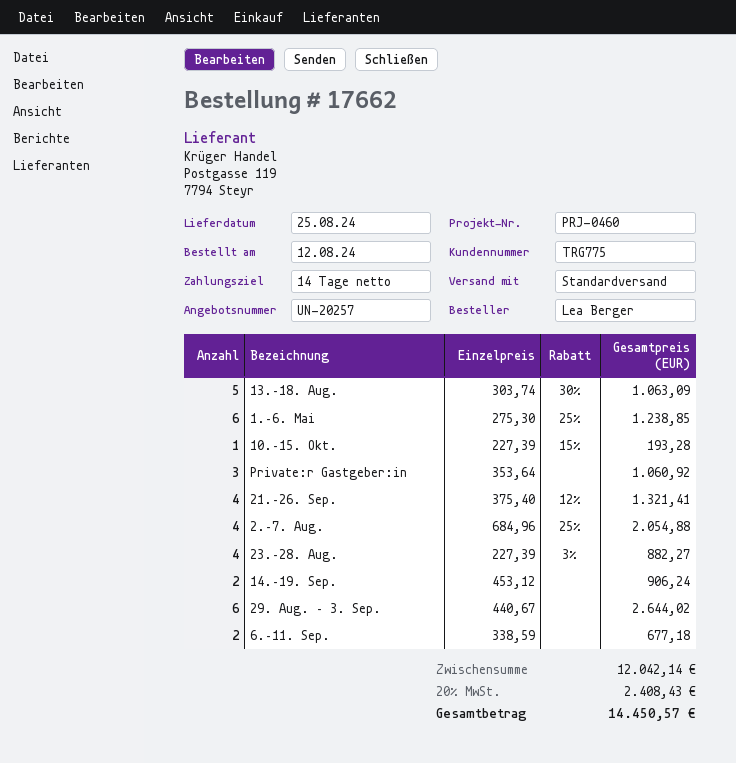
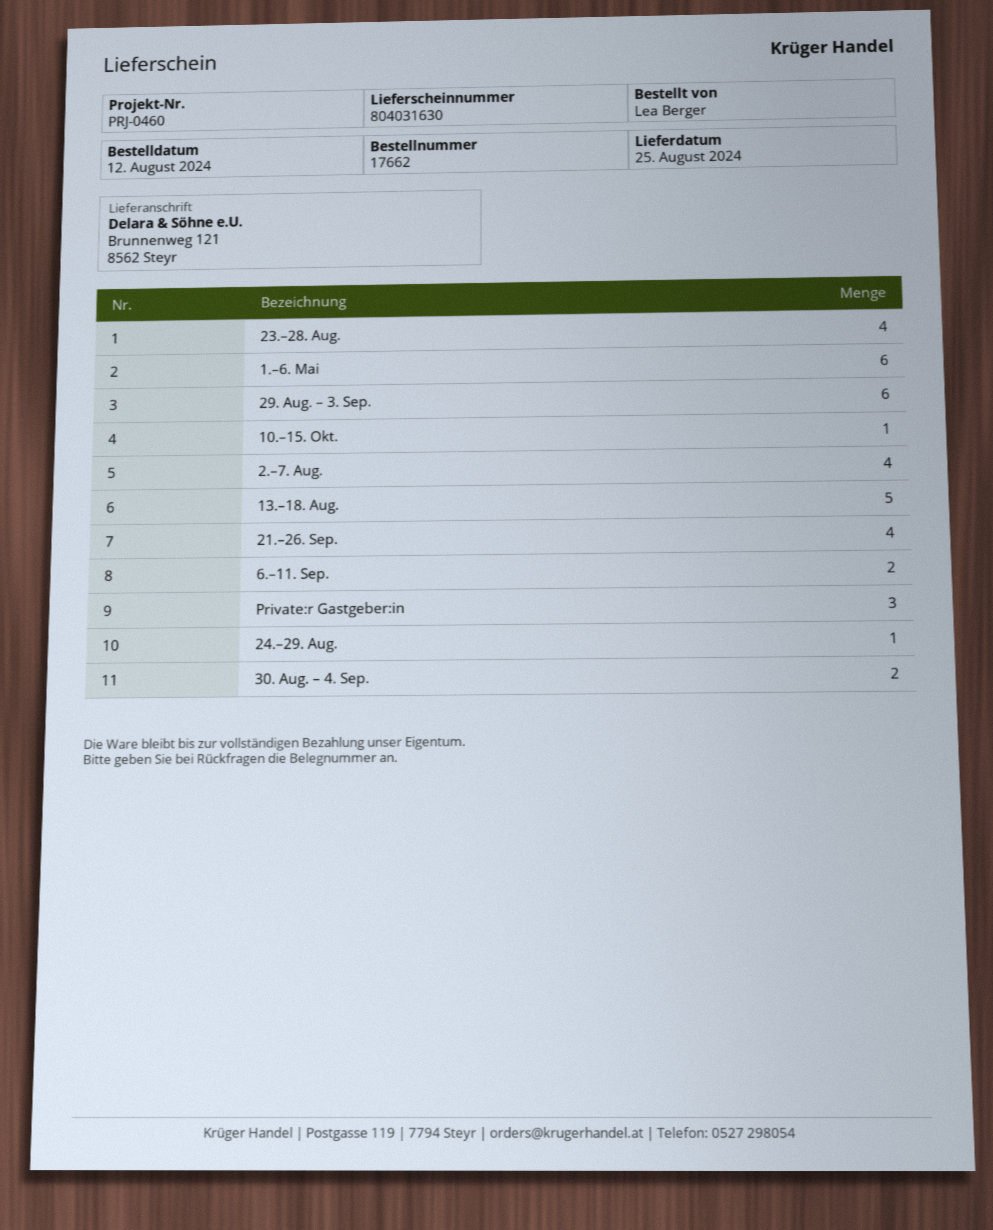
14.–19. Sep.: 2 -> none
24.–29. Aug.: none -> 1
30. Aug. – 4. Sep.: none -> 2

